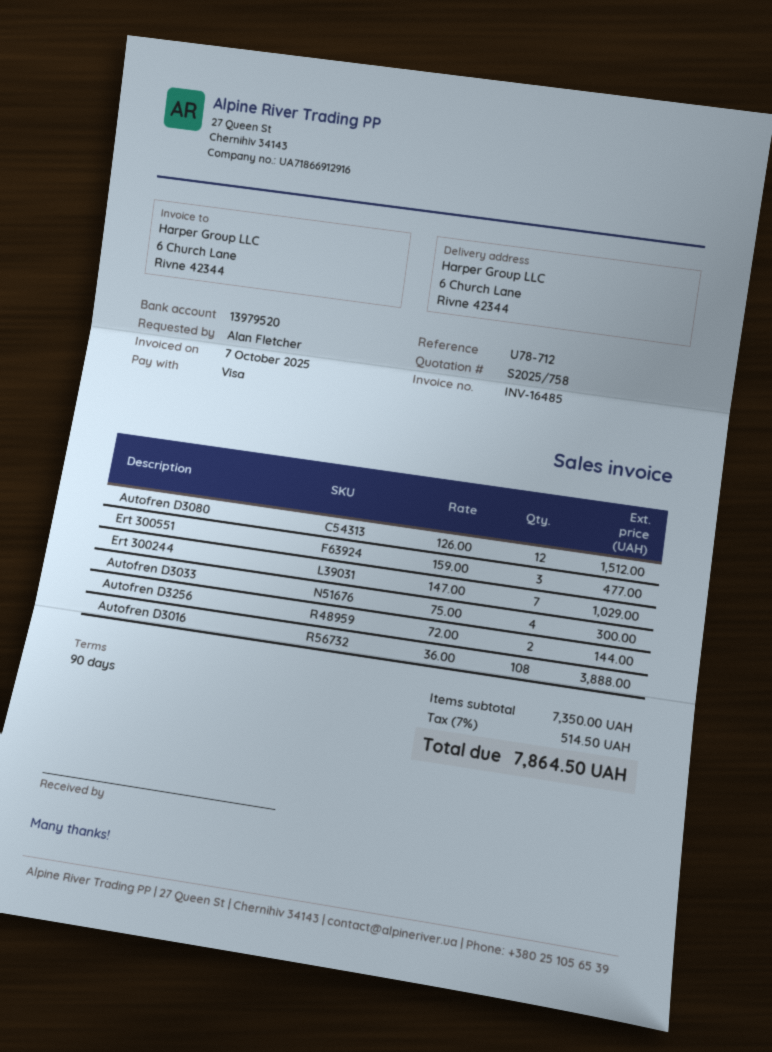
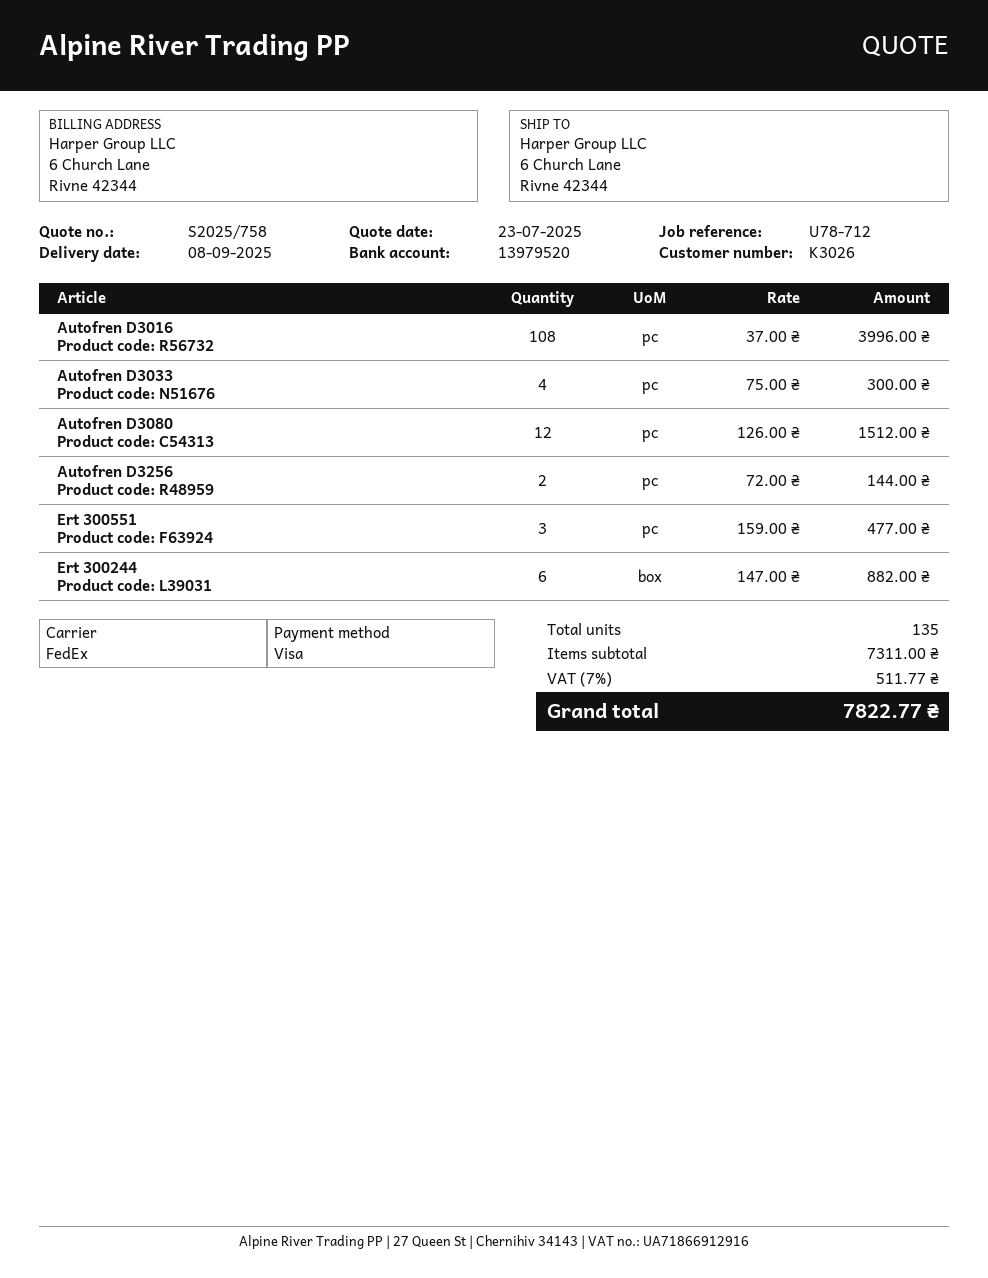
Ert 300244: 7 x 147.00 = 1029.00 -> 6 x 147.00 = 882.00
Autofren D3016: 108 x 36.00 = 3888.00 -> 108 x 37.00 = 3996.00
subtotal: 7350.00 -> 7311.00
tax: 7% = 514.50 -> 7% = 511.77
total: 7864.50 -> 7822.77

